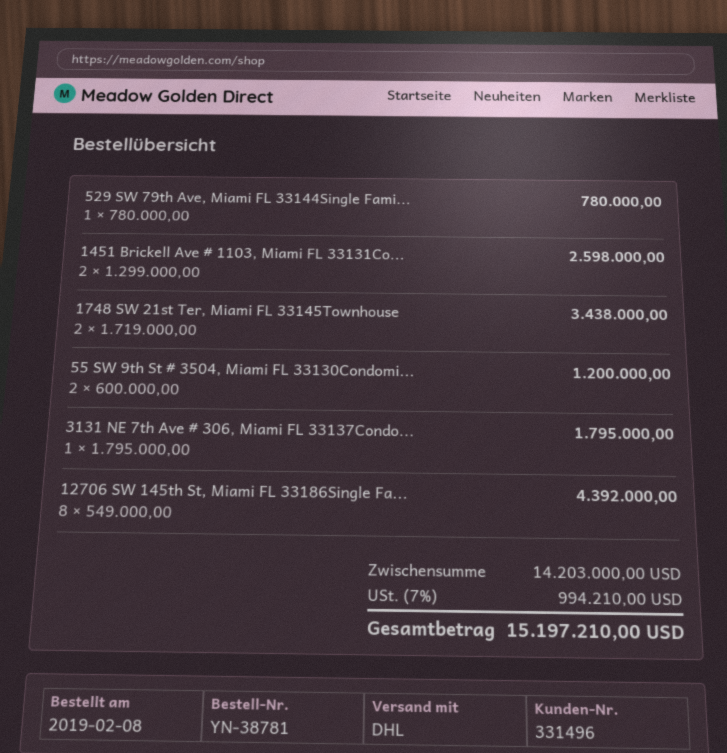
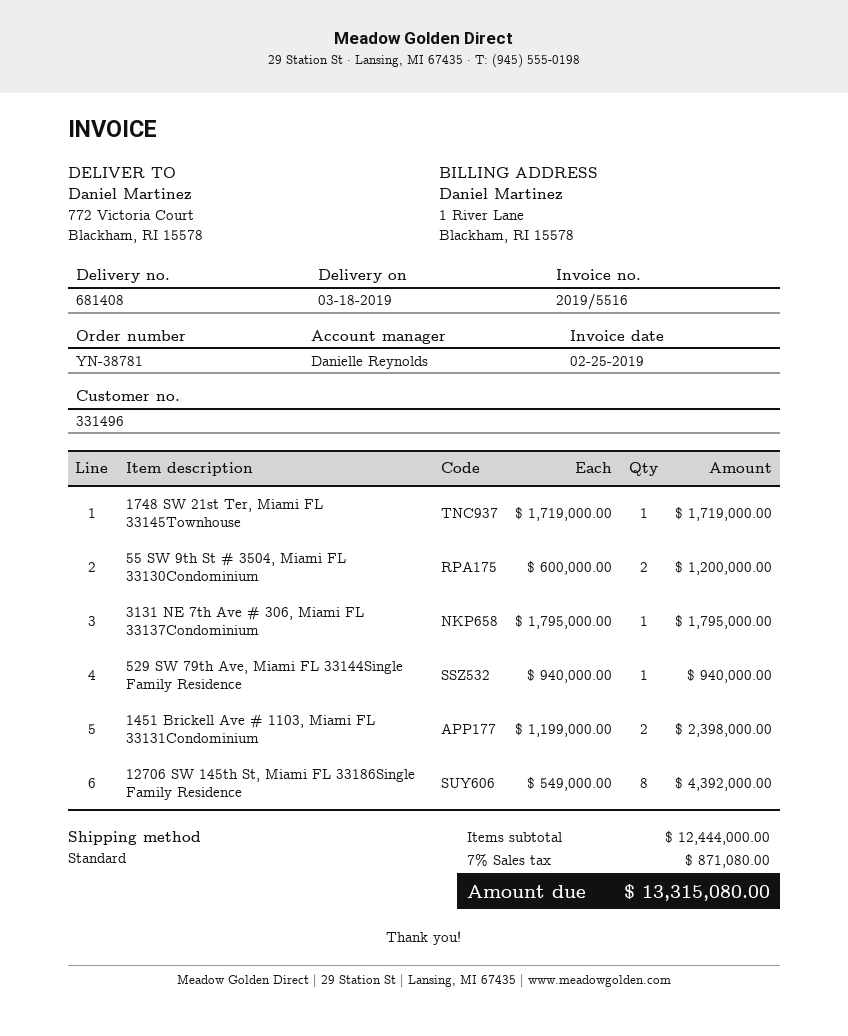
shipping method: DHL -> standard
529 SW 79th Ave, Miami FL 33144Single Fami...: 1 x 780000.00 = 780000.00 -> 1 x 940000.00 = 940000.00
1451 Brickell Ave # 1103, Miami FL 33131Co...: 2 x 1299000.00 = 2598000.00 -> 2 x 1199000.00 = 2398000.00
1748 SW 21st Ter, Miami FL 33145Townhouse: 2 x 1719000.00 = 3438000.00 -> 1 x 1719000.00 = 1719000.00
subtotal: 14203000.00 -> 12444000.00
tax: 7% = 994210.00 -> 7% = 871080.00
total: 15197210.00 -> 13315080.00

